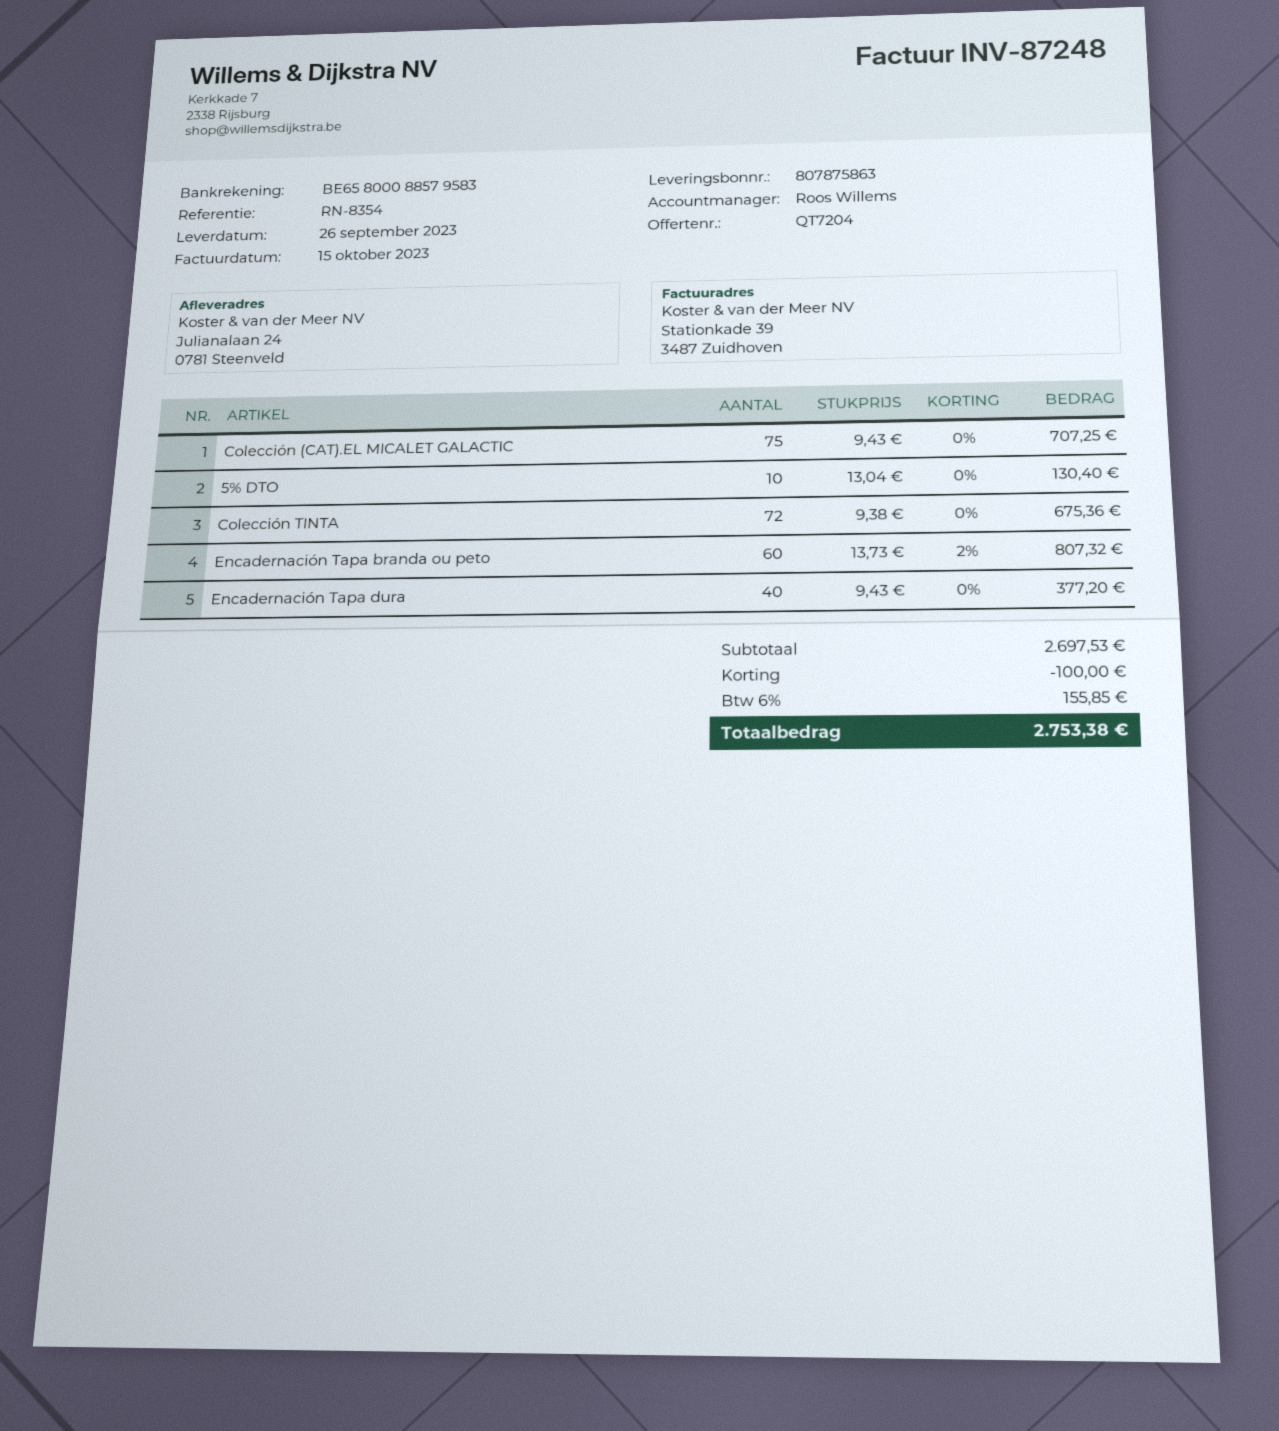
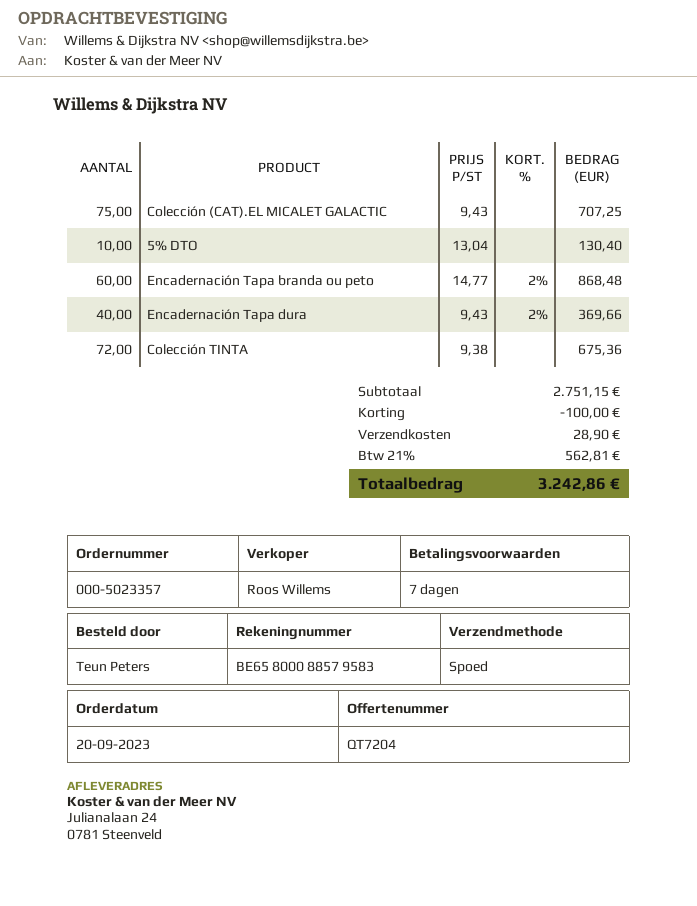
Encadernación Tapa branda ou peto: 60 x 13.73 - 2% = 807.32 -> 60 x 14.77 - 2% = 868.48
Encadernación Tapa dura: 40 x 9.43 = 377.20 -> 40 x 9.43 - 2% = 369.66
subtotal: 2697.53 -> 2751.15
shipping: none -> 28.90
tax: 6% = 155.85 -> 21% = 562.81
total: 2753.38 -> 3242.86

